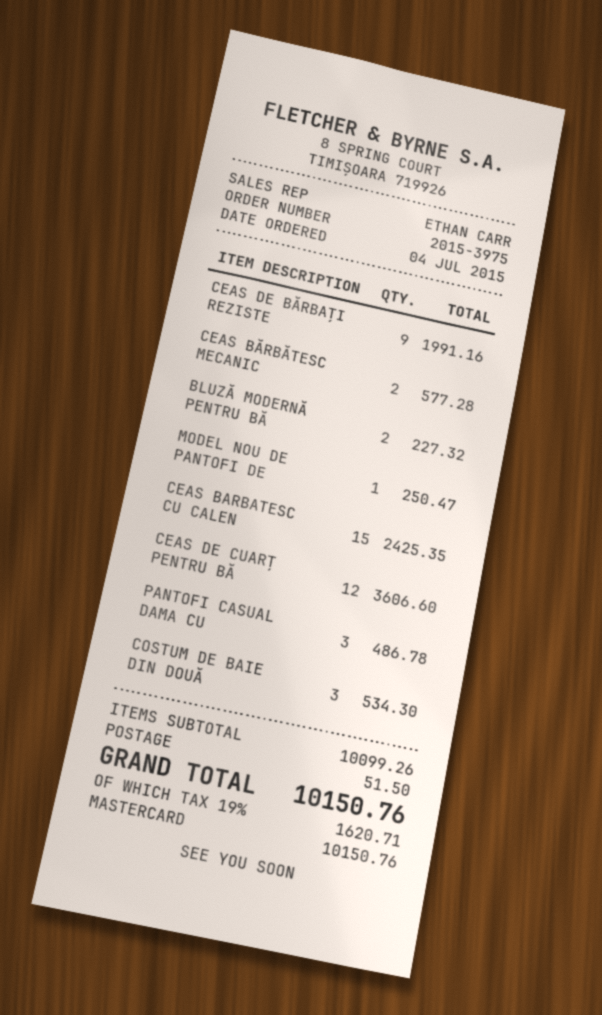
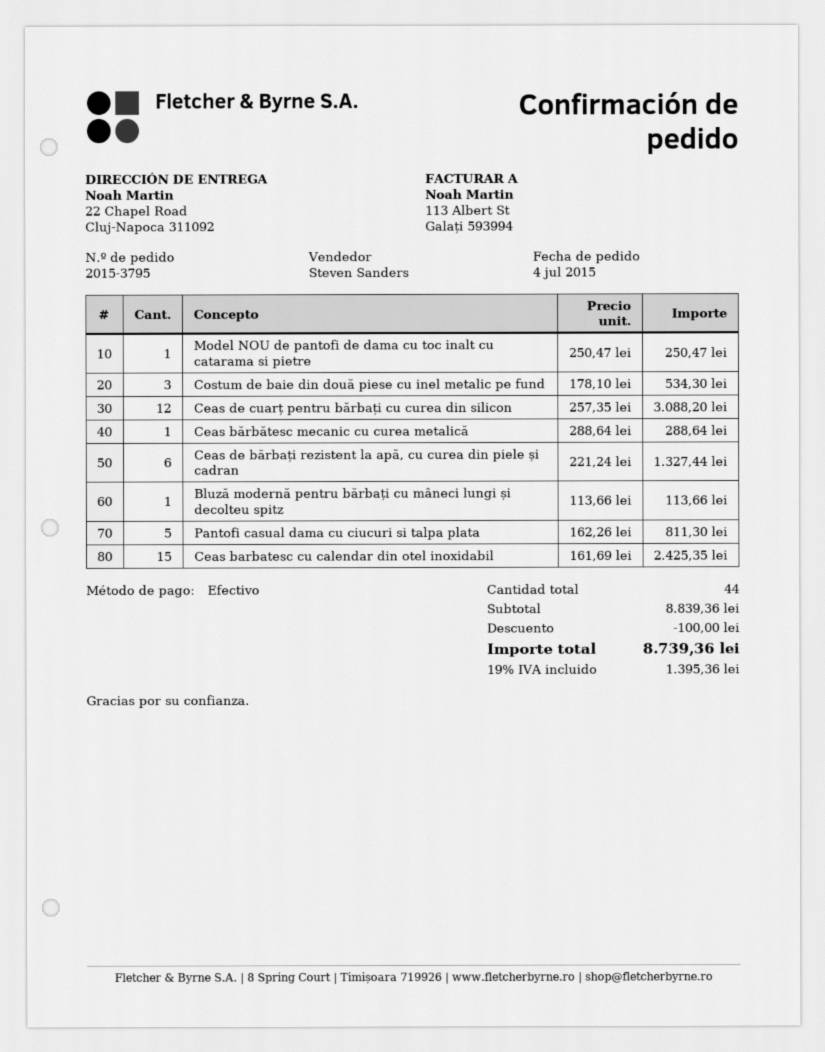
order number: 2015-3975 -> 2015-3795
sales rep: ETHAN CARR -> Steven Sanders
payment method: Mastercard -> cash
CEAS DE BĂRBAȚI REZISTE: 9 for 1991.16 -> 6 for 1327.44
CEAS BĂRBĂTESC MECANIC: 2 for 577.28 -> 1 for 288.64
BLUZĂ MODERNĂ PENTRU BĂ: 2 for 227.32 -> 1 for 113.66
CEAS DE CUARȚ PENTRU BĂ: 12 for 3606.60 -> 12 for 3088.20
PANTOFI CASUAL DAMA CU: 3 for 486.78 -> 5 for 811.30
subtotal: 10099.26 -> 8839.36
discount: none -> 100.00
shipping: 51.50 -> none
tax: 19% = 1620.71 -> 19% = 1395.36
total: 10150.76 -> 8739.36

